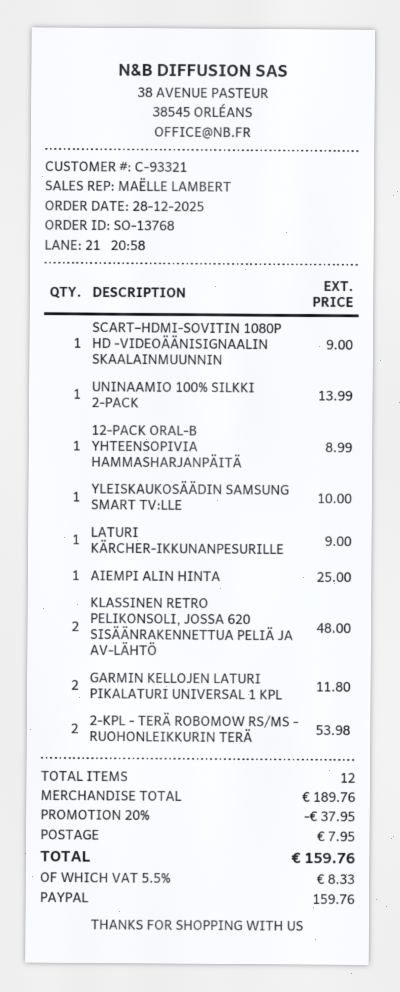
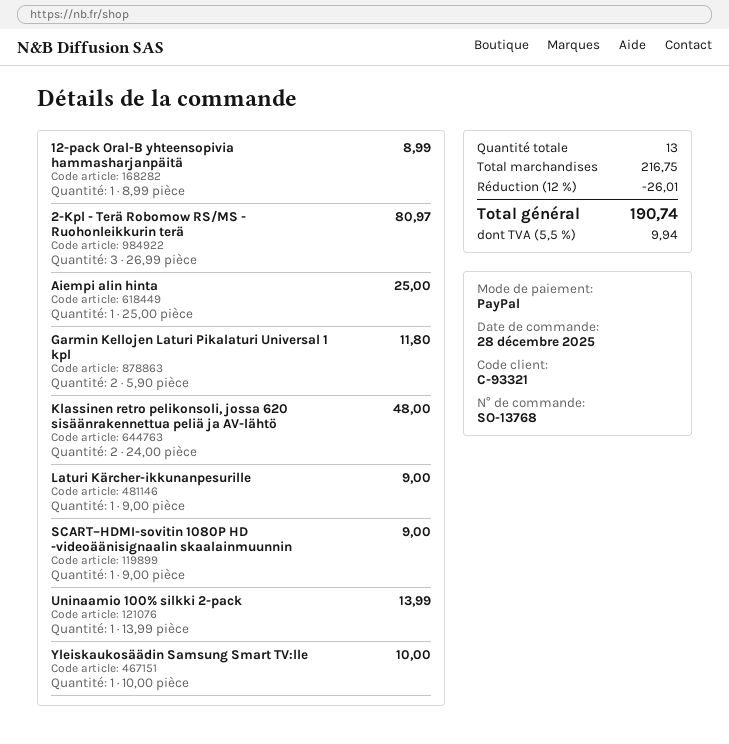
2-KPL - TERÄ ROBOMOW RS/MS - RUOHONLEIKKURIN TERÄ: 2 for 53.98 -> 3 for 80.97
total quantity: 12 -> 13
subtotal: 189.76 -> 216.75
discount: 20% = 37.95 -> 12% = 26.01
shipping: 7.95 -> none
tax: 5.5% = 8.33 -> 5.5% = 9.94
total: 159.76 -> 190.74

